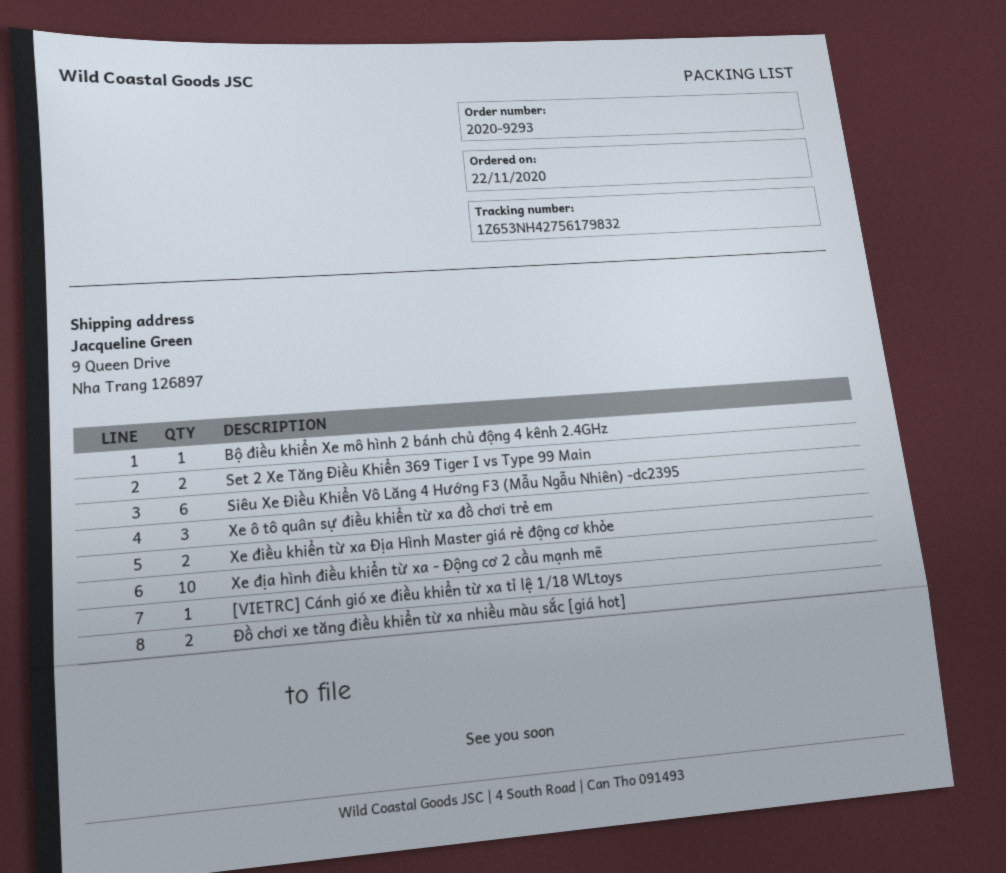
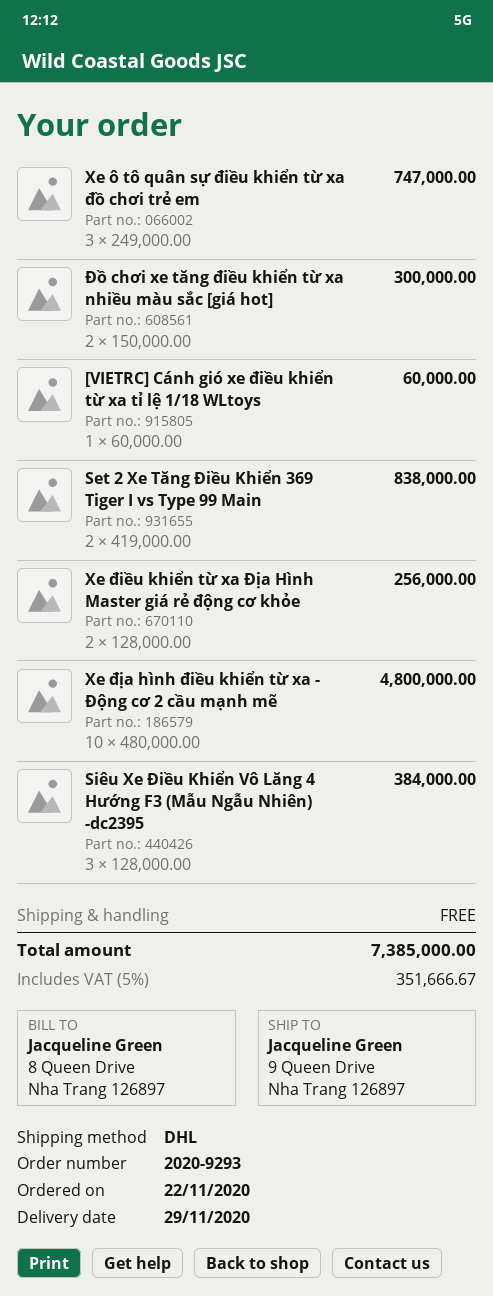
Bộ điều khiển Xe mô hình 2 bánh chủ động 4 kênh 2.4GHz: 1 -> none
Siêu Xe Điều Khiển Vô Lăng 4 Hướng F3 (Mẫu Ngẫu Nhiên) -dc2395: 6 -> 3

